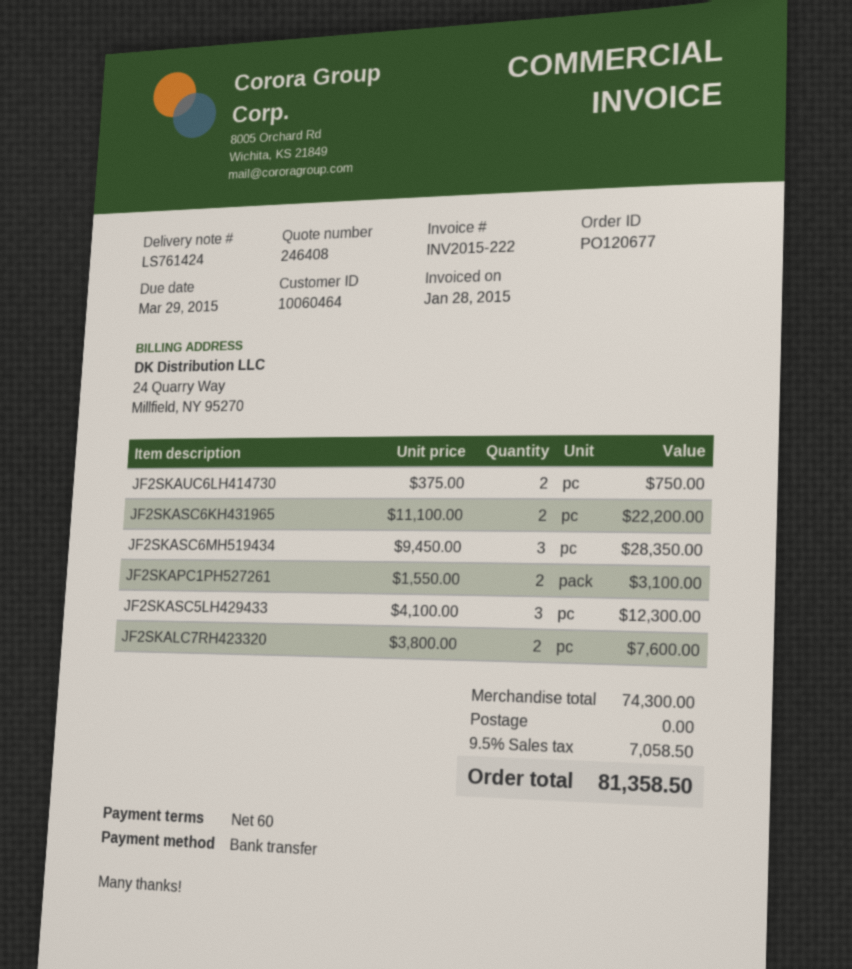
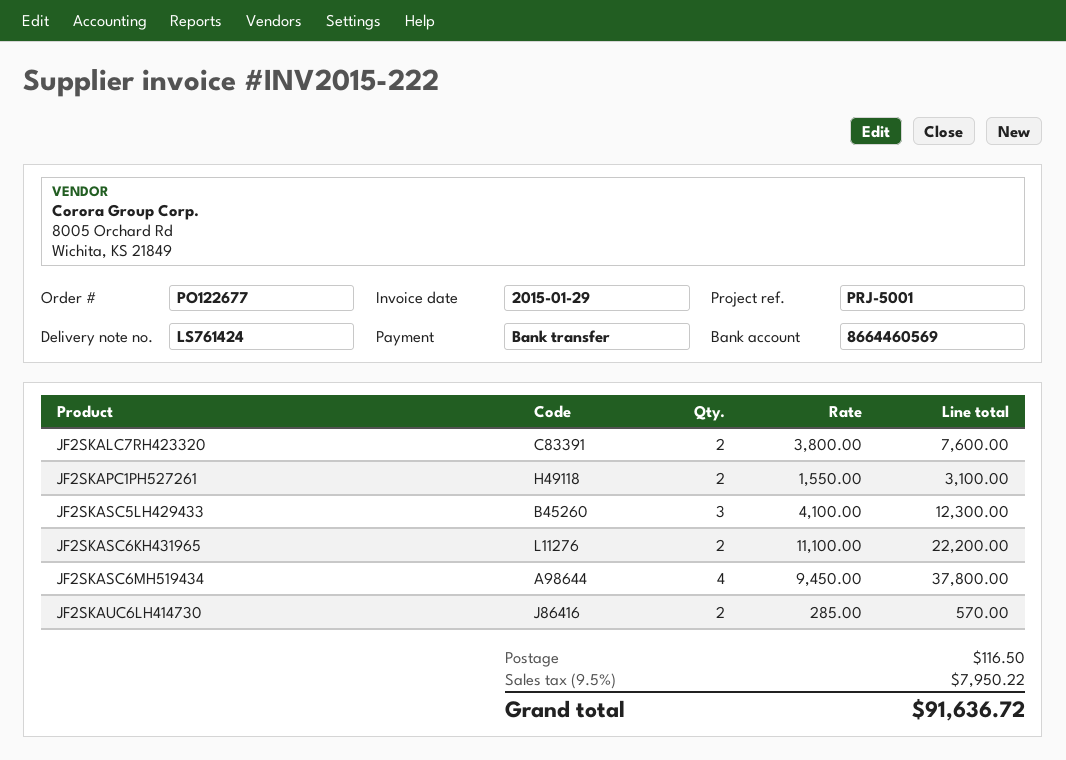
order number: PO120677 -> PO122677
invoice date: 2015-01-28 -> 2015-01-29
JF2SKAUC6LH414730: 2 x 375.00 = 750.00 -> 2 x 285.00 = 570.00
JF2SKASC6MH519434: 3 x 9450.00 = 28350.00 -> 4 x 9450.00 = 37800.00
shipping: 0.00 -> 116.50
tax: 9.5% = 7058.50 -> 9.5% = 7950.22
total: 81358.50 -> 91636.72

